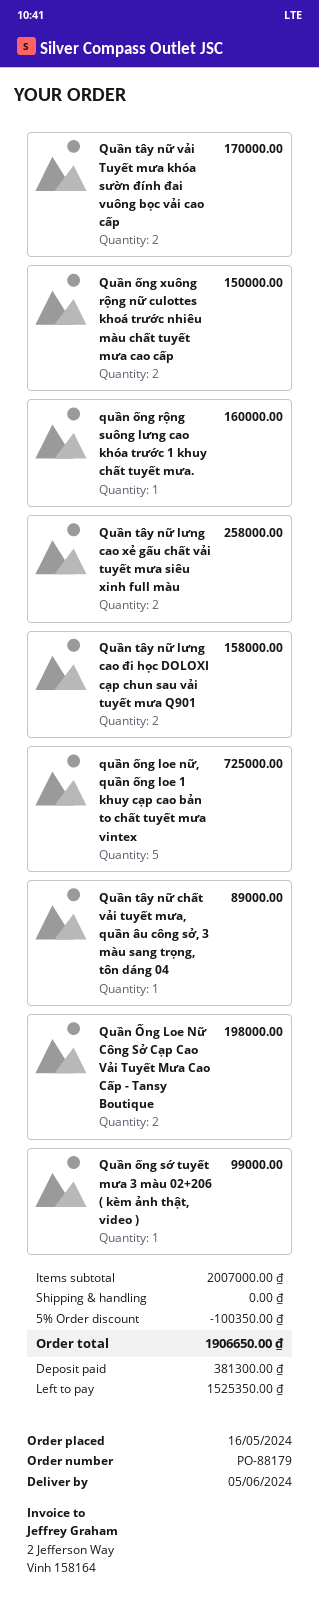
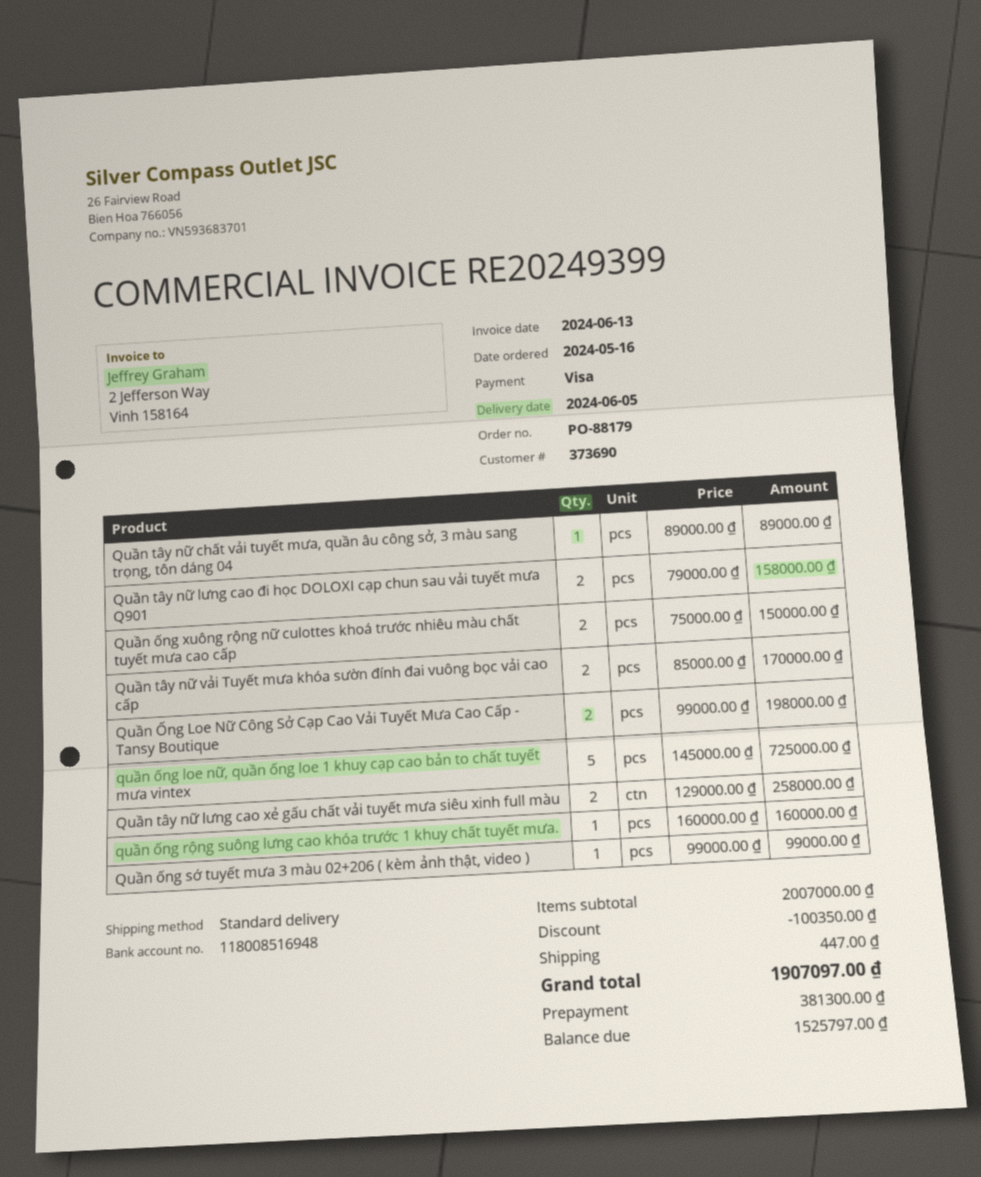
shipping: 0.00 -> 447.00
total: 1906650.00 -> 1907097.00
balance: 1525350.00 -> 1525797.00

